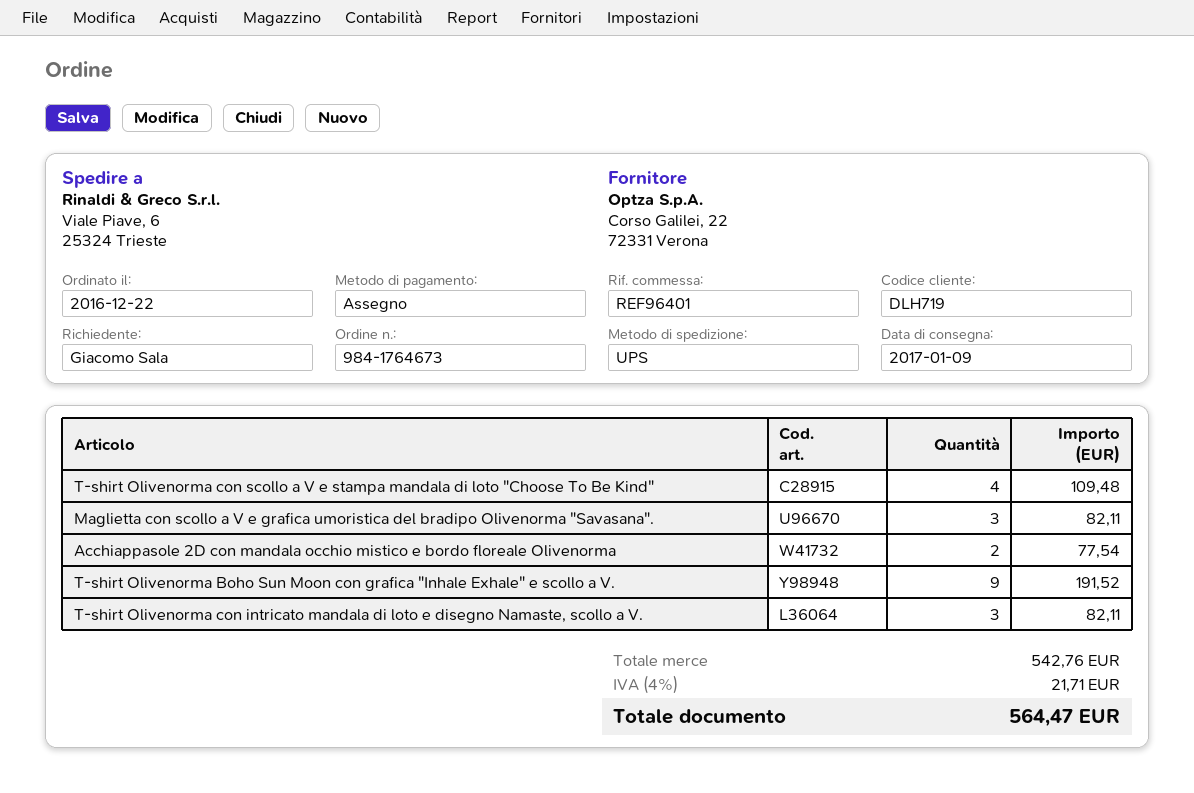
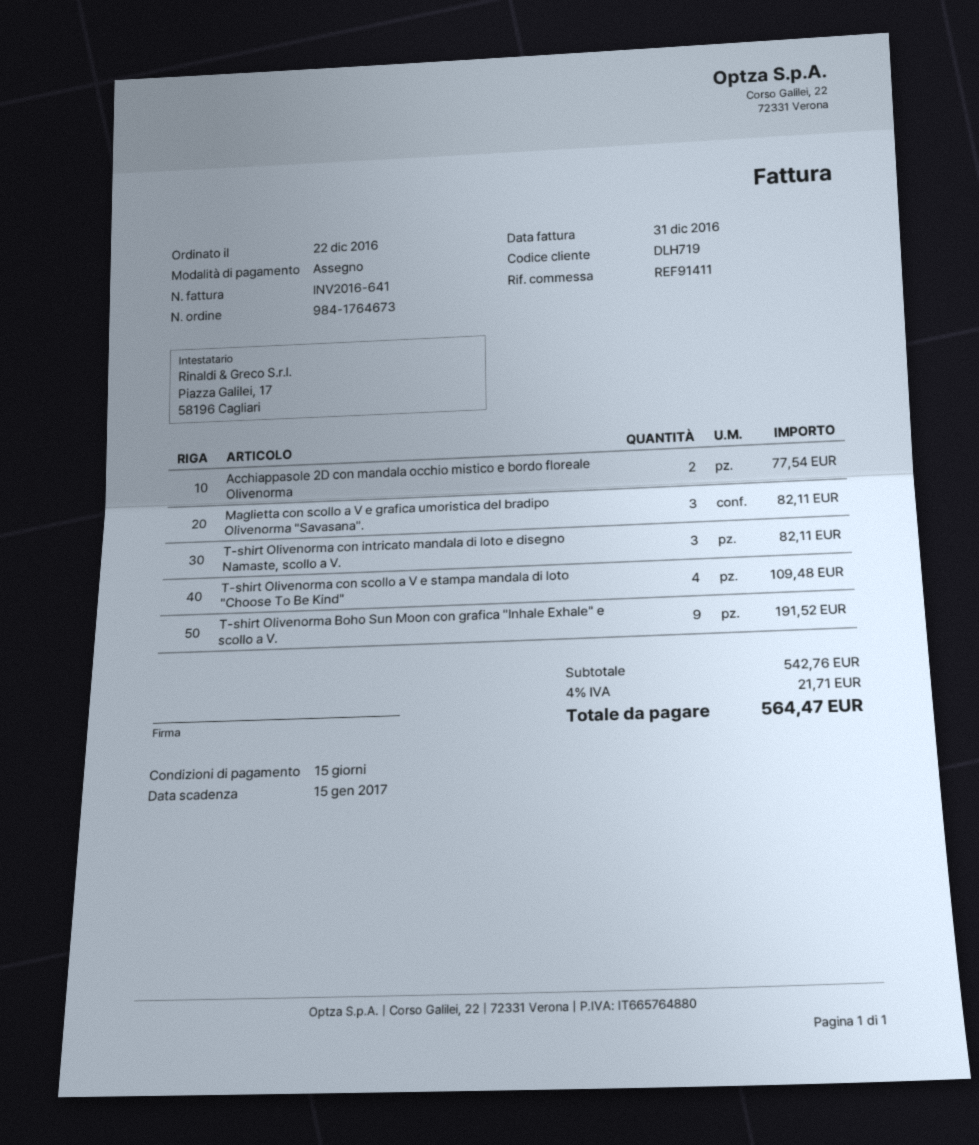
reference: REF96401 -> REF91411

